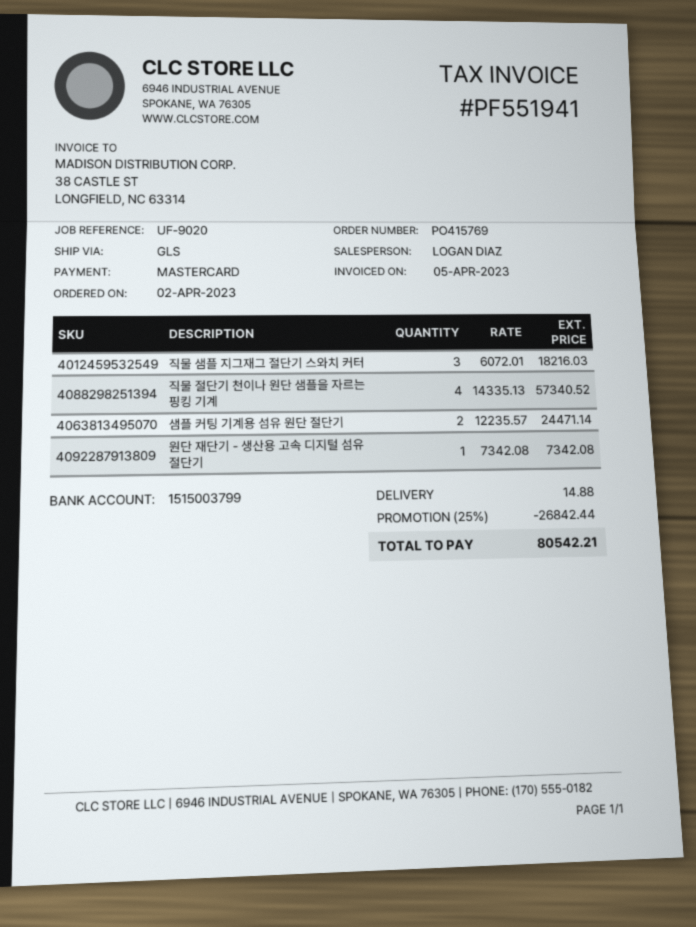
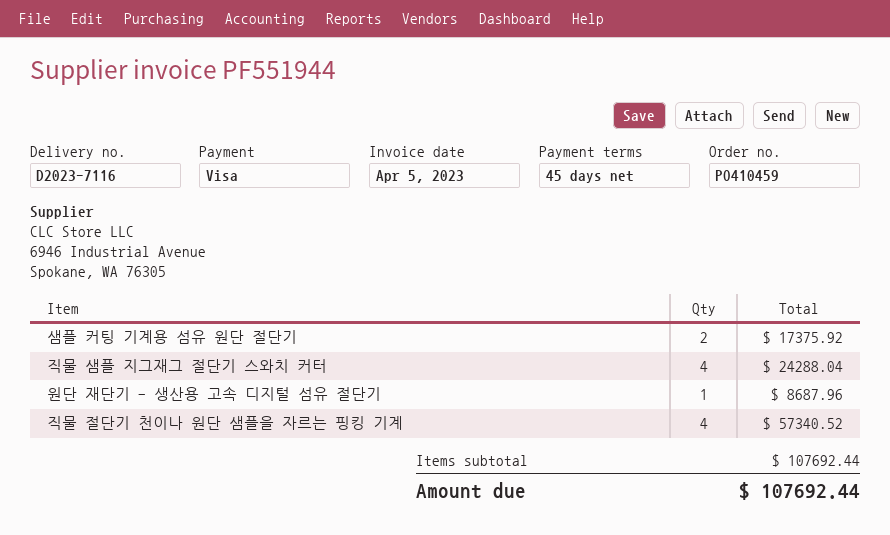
order number: PO415769 -> PO410459
invoice number: PF551941 -> PF551944
payment method: Mastercard -> Visa
직물 샘플 지그재그 절단기 스와치 커터: 3 for 18216.03 -> 4 for 24288.04
샘플 커팅 기계용 섬유 원단 절단기: 2 for 24471.14 -> 2 for 17375.92
원단 재단기 - 생산용 고속 디지털 섬유 절단기: 1 for 7342.08 -> 1 for 8687.96
discount: 25% = 26842.44 -> none
shipping: 14.88 -> none
total: 80542.21 -> 107692.44

